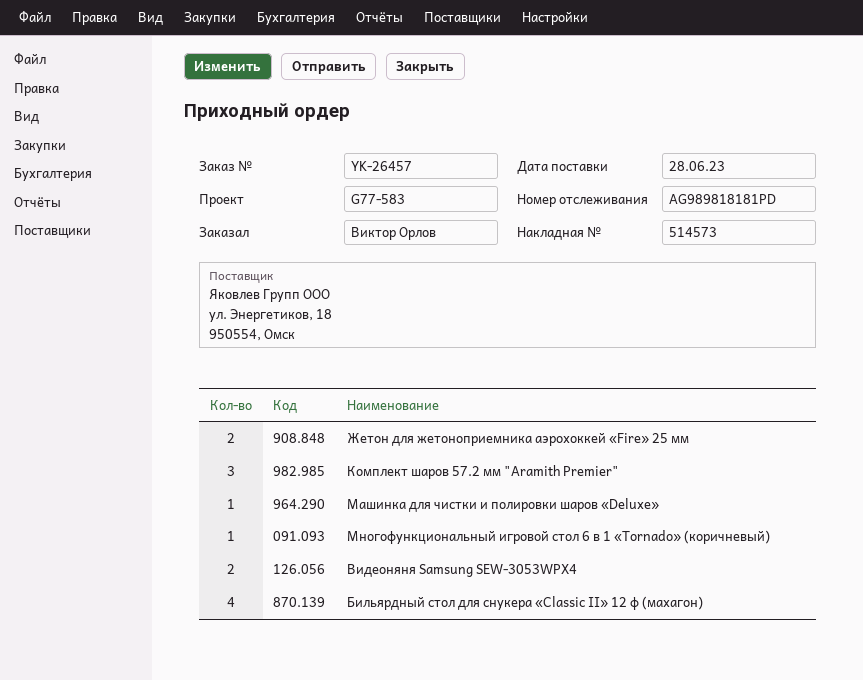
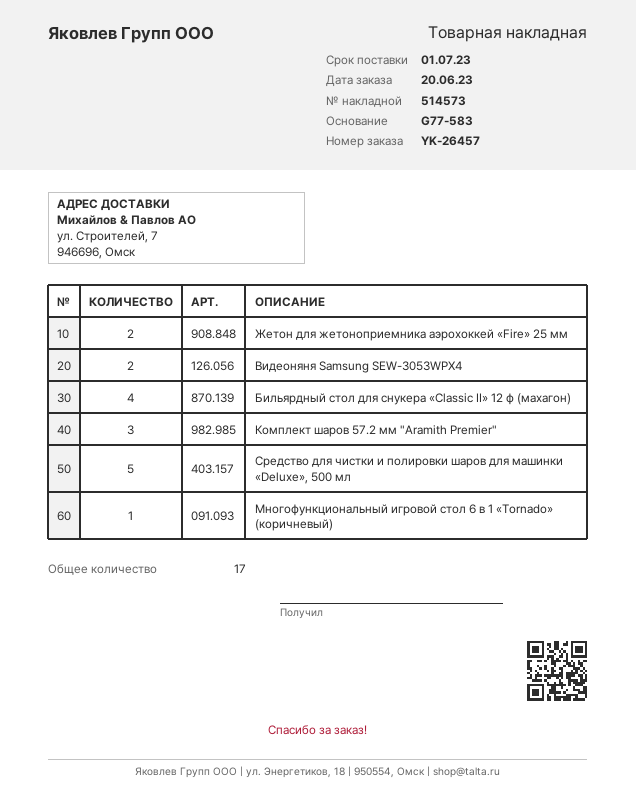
delivery date: 2023-06-28 -> 2023-07-01
Машинка для чистки и полировки шаров «Deluxe»: 1 -> none
Средство для чистки и полировки шаров для машинки «Deluxe», 500 мл: none -> 5

